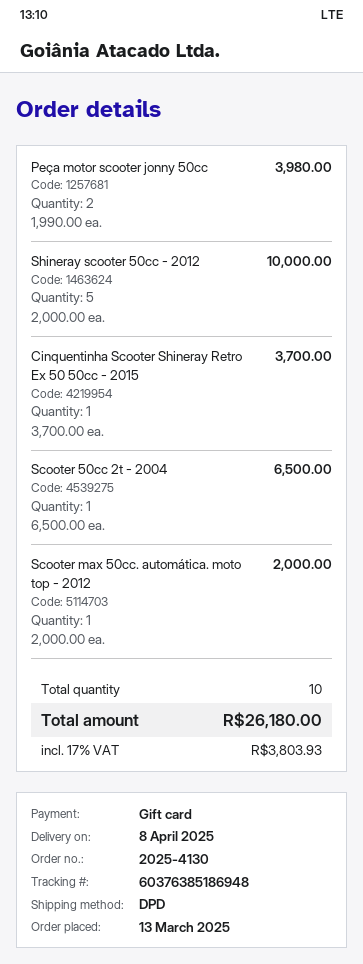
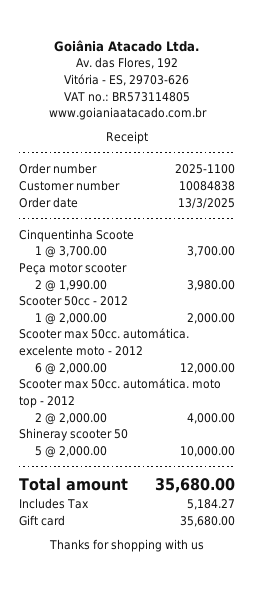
order number: 2025-4130 -> 2025-1100
Scooter 50cc 2t - 2004: 1 x 6500.00 = 6500.00 -> none
Scooter max 50cc. automática. moto top - 2012: 1 x 2000.00 = 2000.00 -> 2 x 2000.00 = 4000.00
Scooter 50cc - 2012: none -> 1 x 2000.00 = 2000.00
Scooter max 50cc. automática. excelente moto - 2012: none -> 6 x 2000.00 = 12000.00
tax: 3803.93 -> 5184.27
total: 26180.00 -> 35680.00

